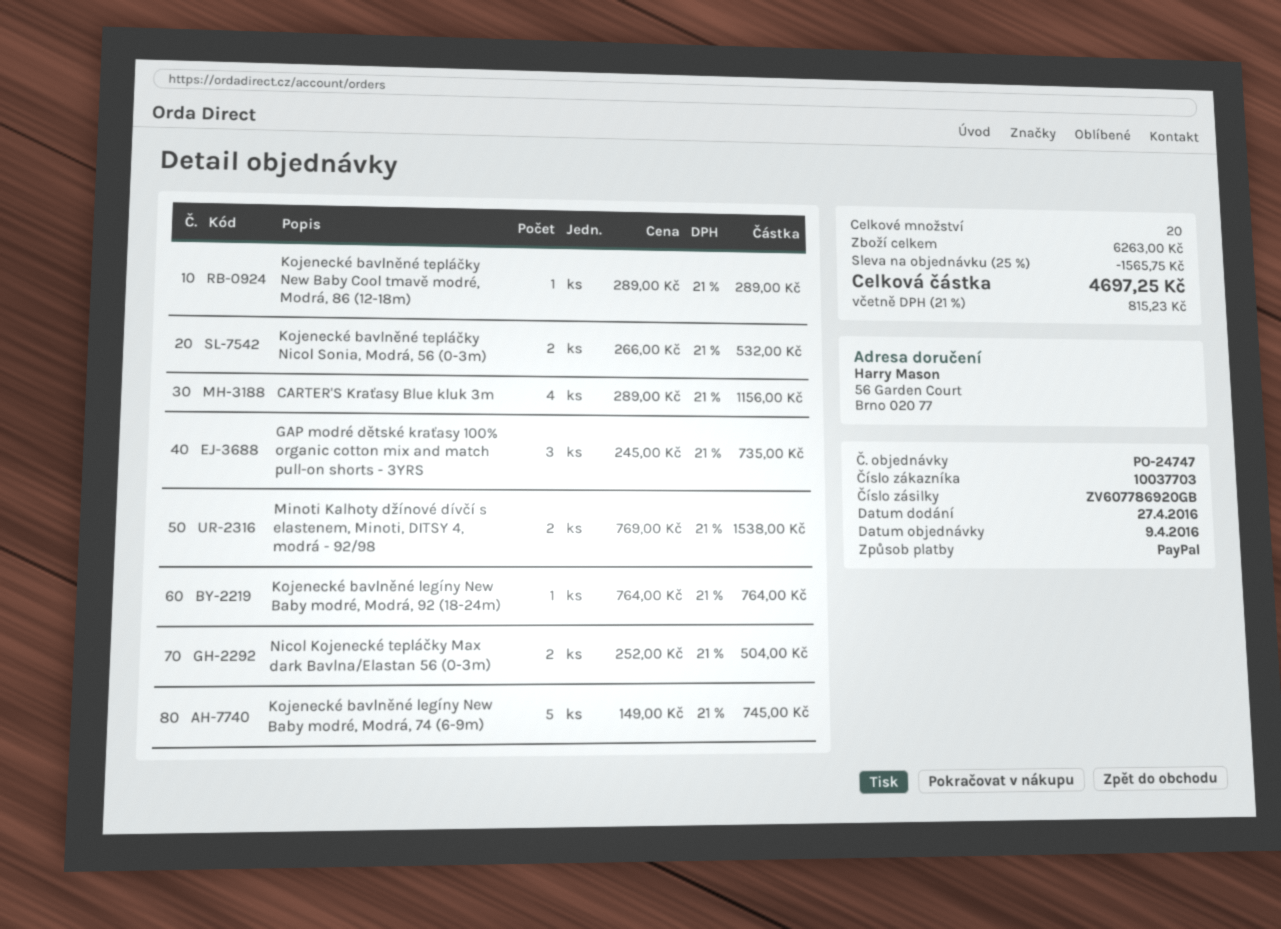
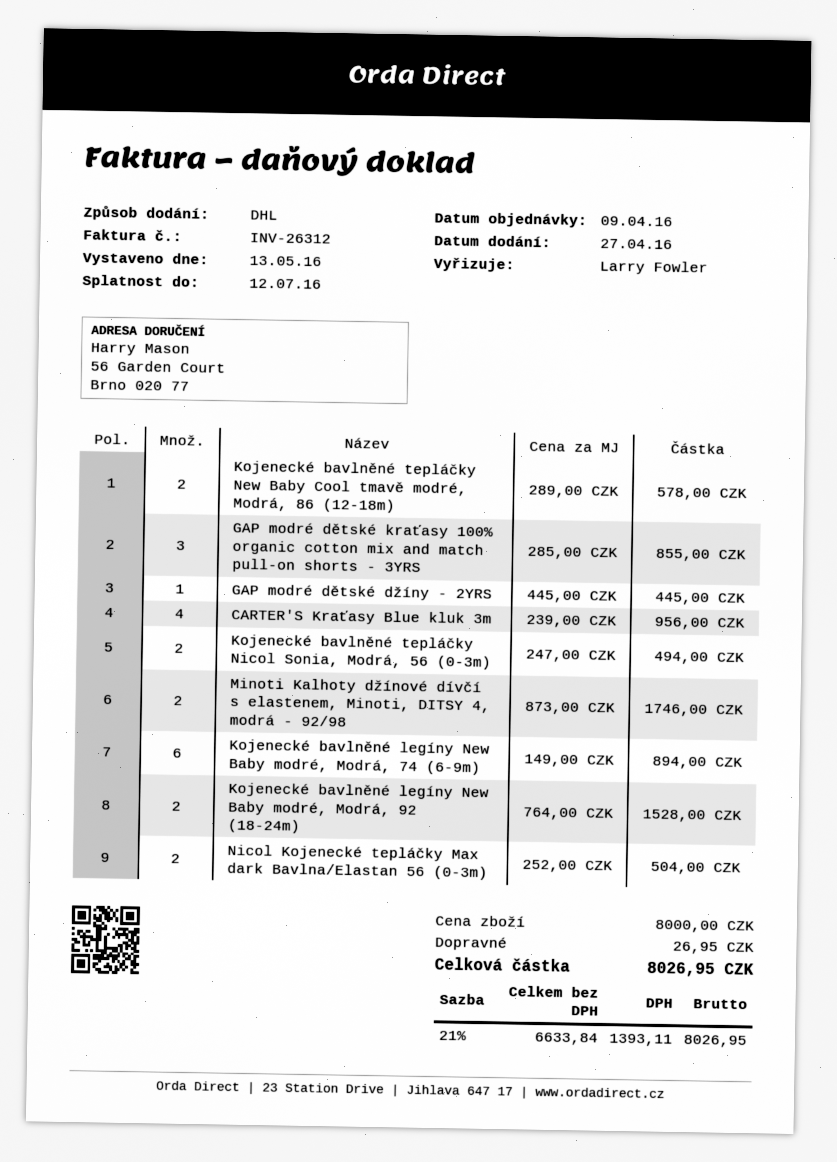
Kojenecké bavlněné tepláčky New Baby Cool tmavě modré, Modrá, 86 (12-18m): 1 x 289.00 = 289.00 -> 2 x 289.00 = 578.00
Kojenecké bavlněné tepláčky Nicol Sonia, Modrá, 56 (0-3m): 2 x 266.00 = 532.00 -> 2 x 247.00 = 494.00
CARTER'S Kraťasy Blue kluk 3m: 4 x 289.00 = 1156.00 -> 4 x 239.00 = 956.00
GAP modré dětské kraťasy 100% organic cotton mix and match pull-on shorts - 3YRS: 3 x 245.00 = 735.00 -> 3 x 285.00 = 855.00
Minoti Kalhoty džínové dívčí s elastenem, Minoti, DITSY 4, modrá - 92/98: 2 x 769.00 = 1538.00 -> 2 x 873.00 = 1746.00
Kojenecké bavlněné legíny New Baby modré, Modrá, 92 (18-24m): 1 x 764.00 = 764.00 -> 2 x 764.00 = 1528.00
Kojenecké bavlněné legíny New Baby modré, Modrá, 74 (6-9m): 5 x 149.00 = 745.00 -> 6 x 149.00 = 894.00
GAP modré dětské džíny - 2YRS: none -> 1 x 445.00 = 445.00
subtotal: 6263.00 -> 8000.00
discount: 25% = 1565.75 -> none
shipping: none -> 26.95
tax: 21% = 815.23 -> 21% = 1393.11
total: 4697.25 -> 8026.95

